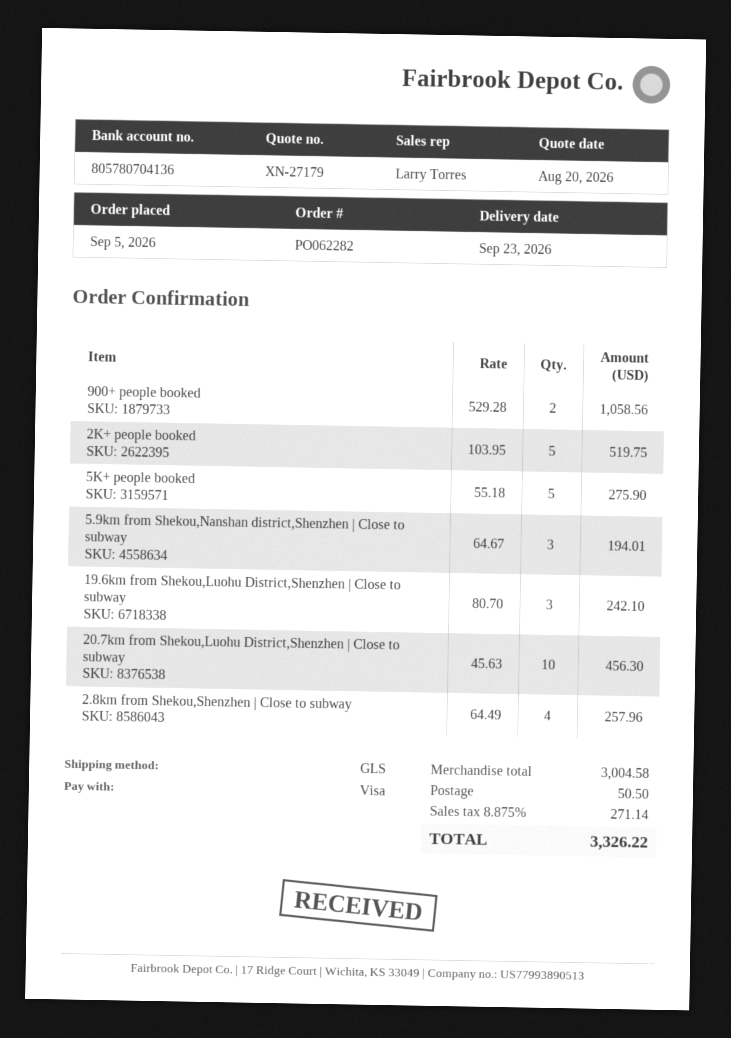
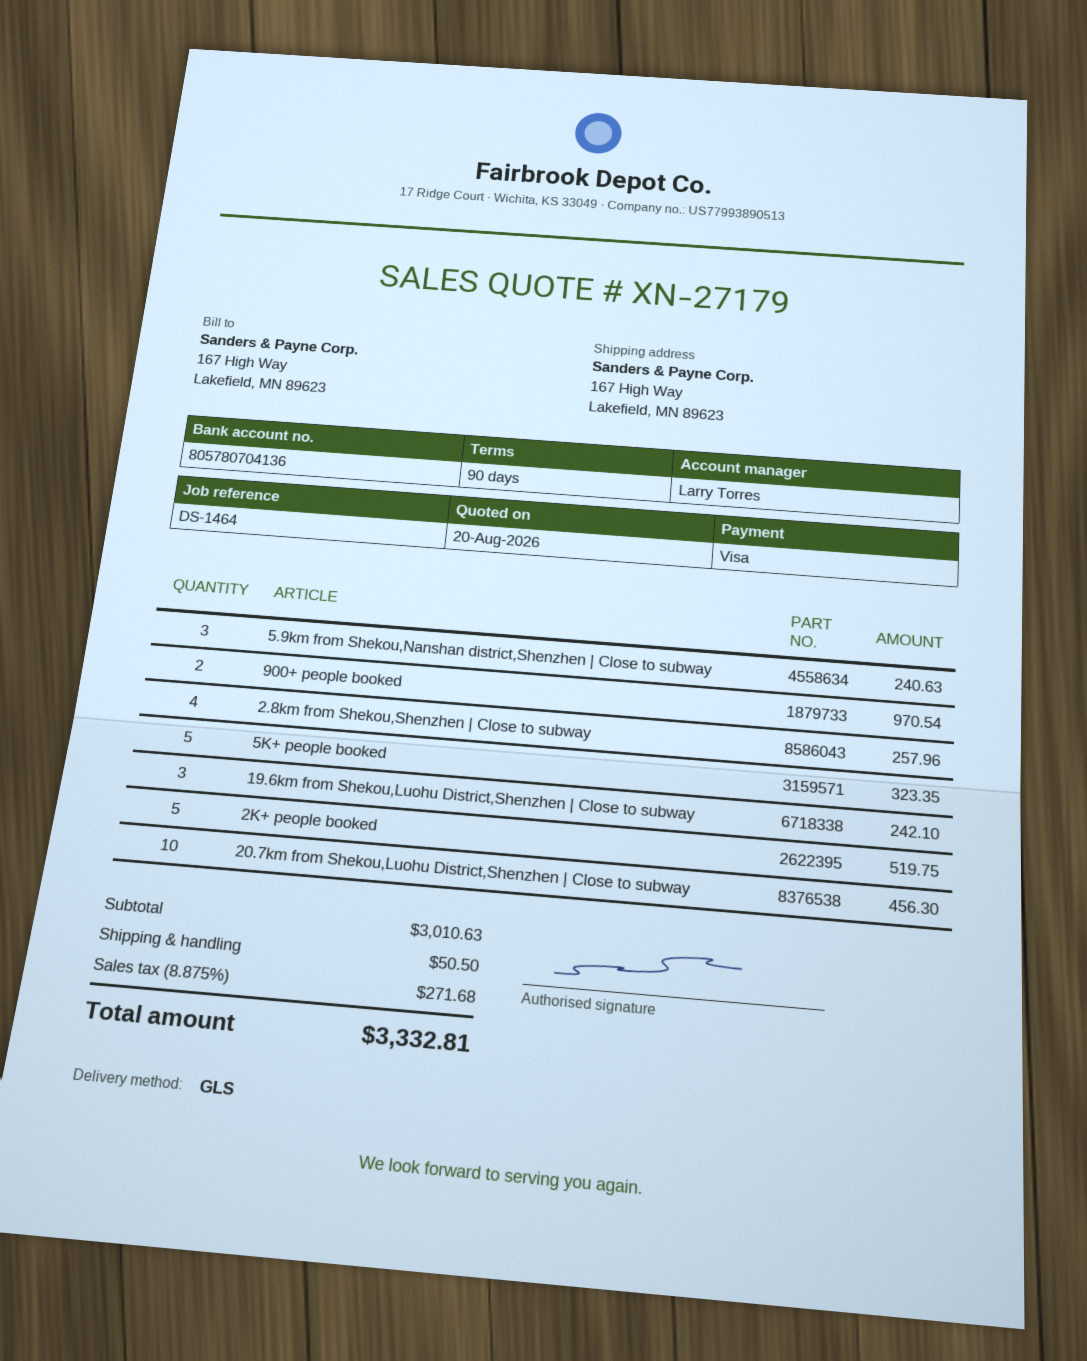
900+ people booked: 2 for 1058.56 -> 2 for 970.54
5K+ people booked: 5 for 275.90 -> 5 for 323.35
5.9km from Shekou,Nanshan district,Shenzhen | Close to subway: 3 for 194.01 -> 3 for 240.63
subtotal: 3004.58 -> 3010.63
tax: 8.875% = 271.14 -> 8.875% = 271.68
total: 3326.22 -> 3332.81

